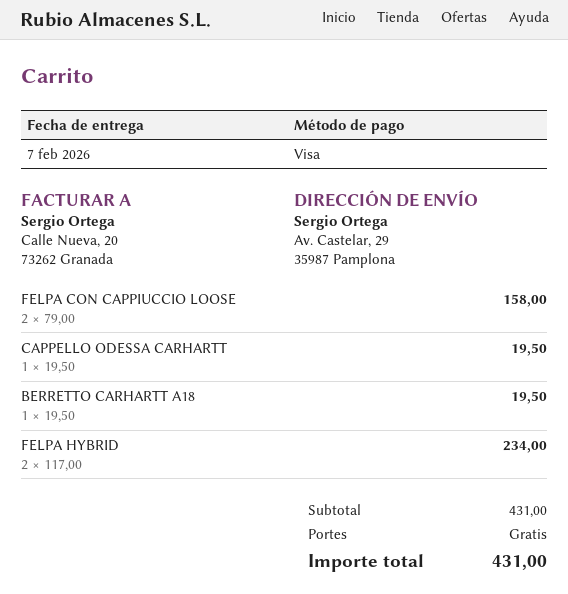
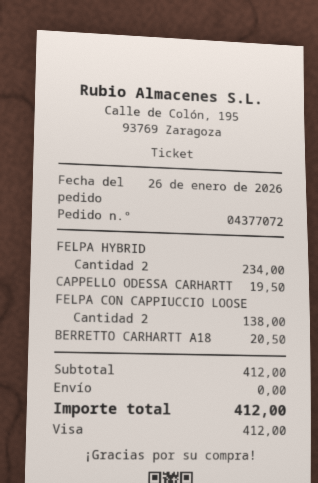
FELPA CON CAPPIUCCIO LOOSE: 2 for 158.00 -> 2 for 138.00
BERRETTO CARHARTT A18: 1 for 19.50 -> 1 for 20.50
subtotal: 431.00 -> 412.00
total: 431.00 -> 412.00

